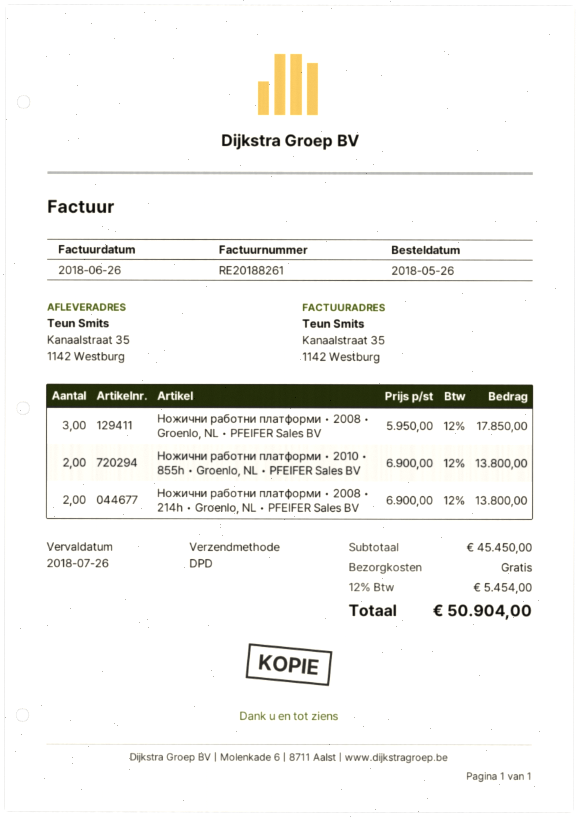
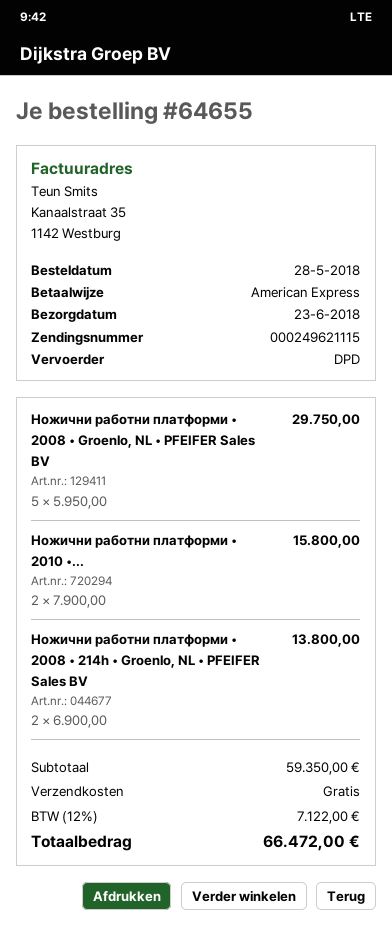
order date: 2018-05-26 -> 2018-05-28
Ножични работни платформи • 2008 • Groenlo, NL • PFEIFER Sales BV: 3 x 5950.00 = 17850.00 -> 5 x 5950.00 = 29750.00
Ножични работни платформи • 2010 • 855h • Groenlo, NL • PFEIFER Sales BV: 2 x 6900.00 = 13800.00 -> 2 x 7900.00 = 15800.00
subtotal: 45450.00 -> 59350.00
tax: 12% = 5454.00 -> 12% = 7122.00
total: 50904.00 -> 66472.00

